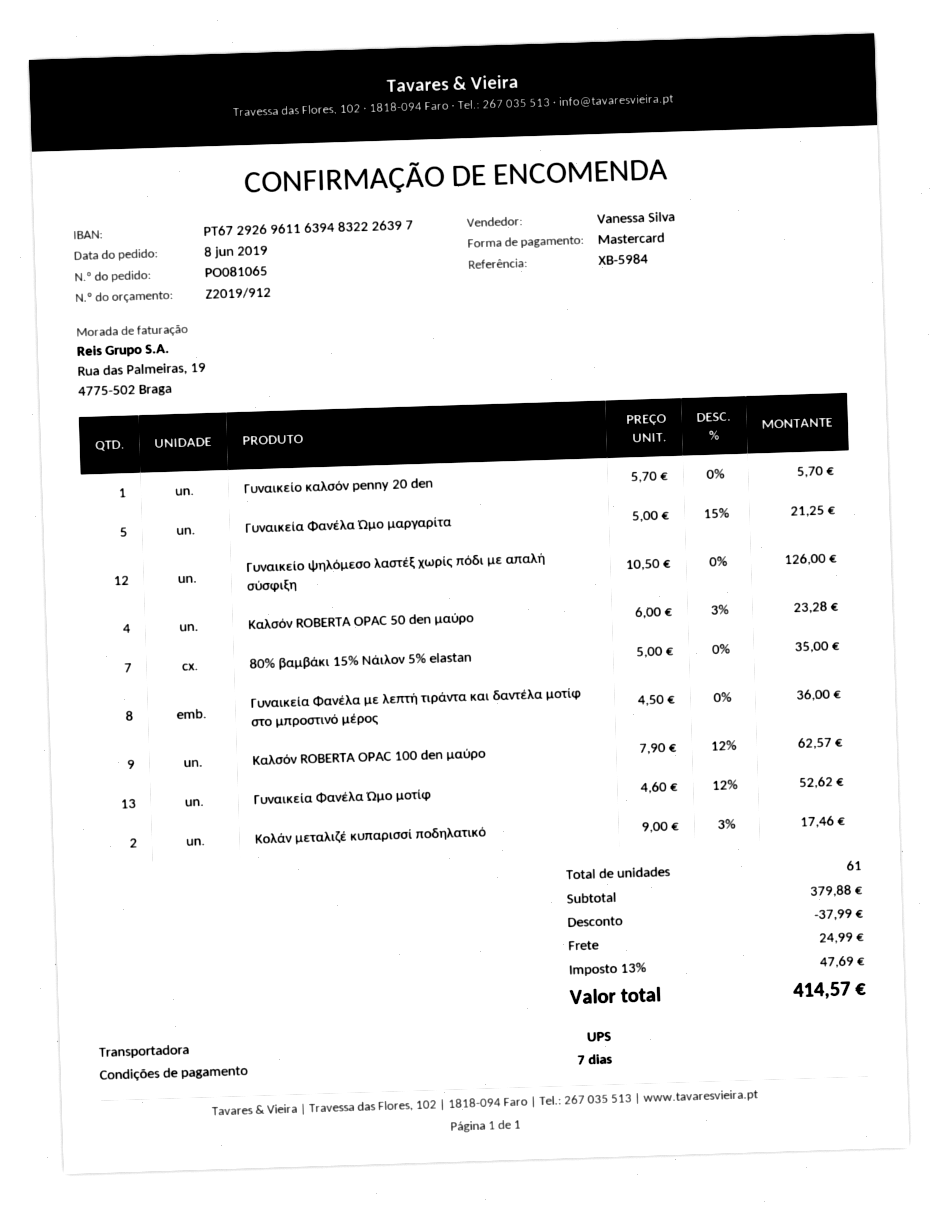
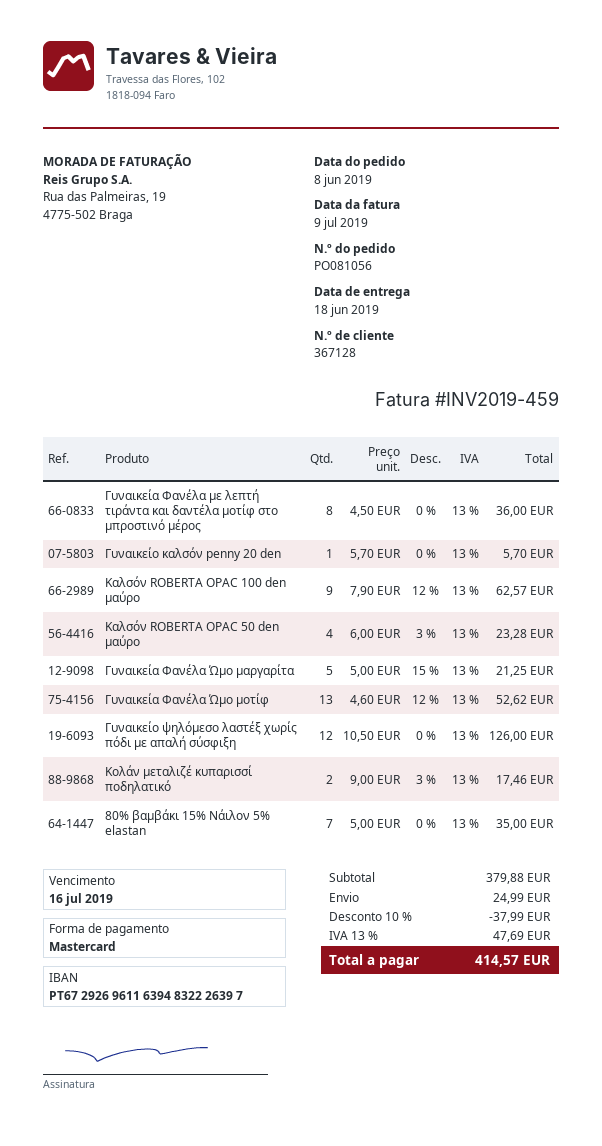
order number: PO081065 -> PO081056

